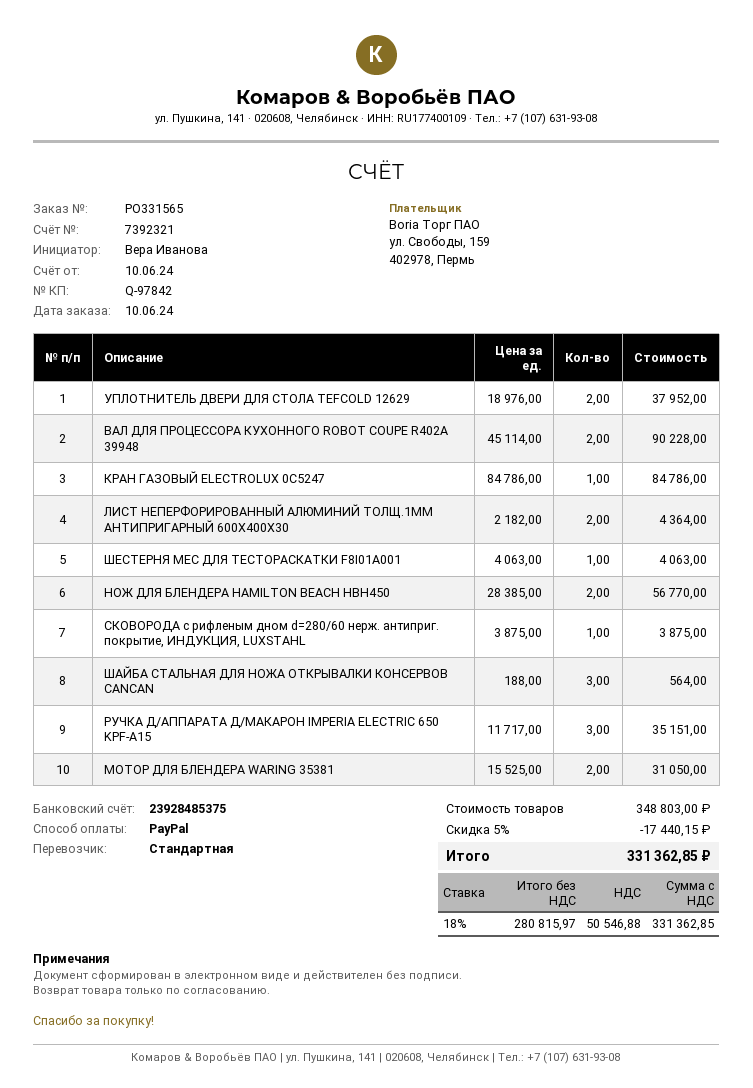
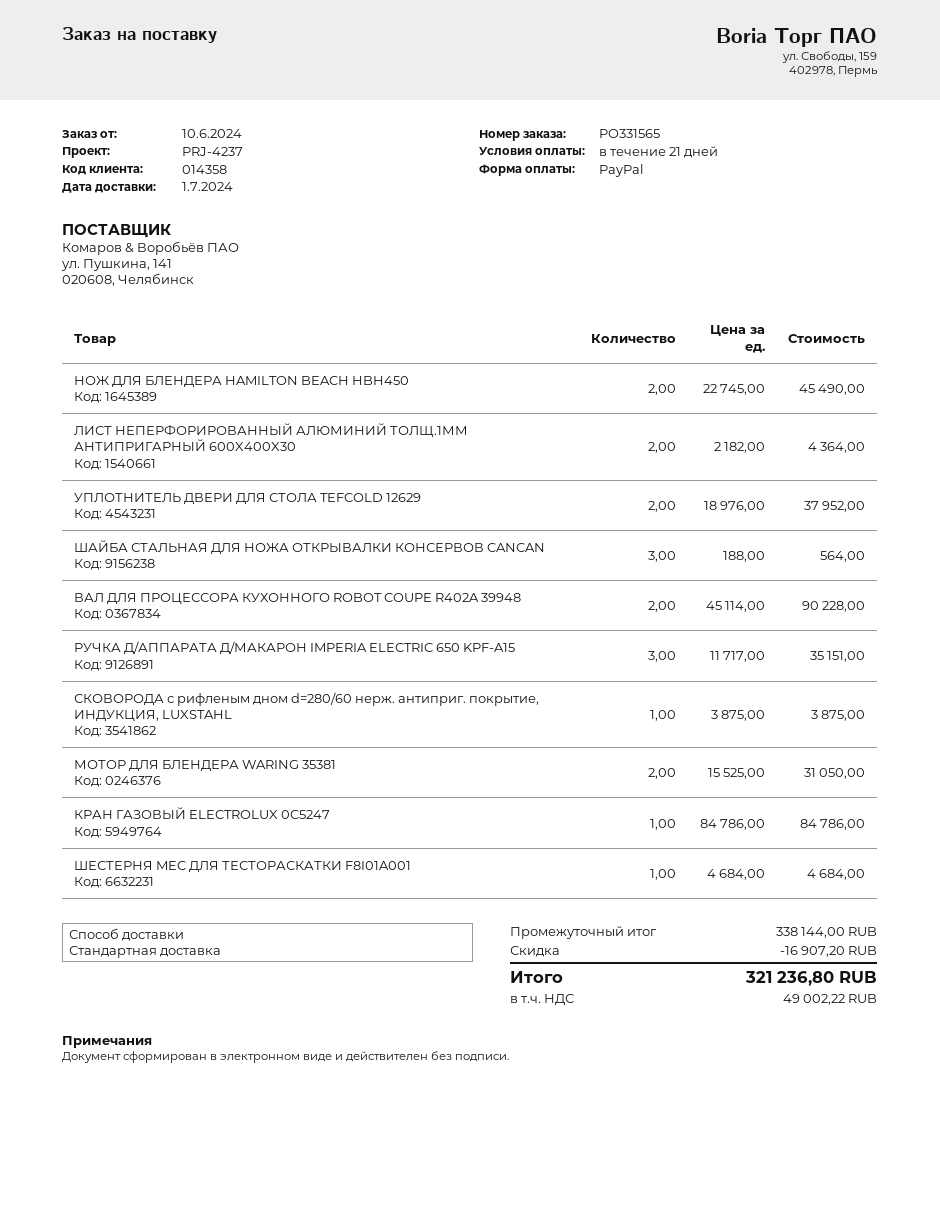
ШЕСТЕРНЯ MEC ДЛЯ ТЕСТОРАСКАТКИ F8I01A001: 1 x 4063.00 = 4063.00 -> 1 x 4684.00 = 4684.00
НОЖ ДЛЯ БЛЕНДЕРА HAMILTON BEACH HBH450: 2 x 28385.00 = 56770.00 -> 2 x 22745.00 = 45490.00
subtotal: 348803.00 -> 338144.00
discount: 17440.15 -> 16907.20
tax: 50546.88 -> 49002.22
total: 331362.85 -> 321236.80

